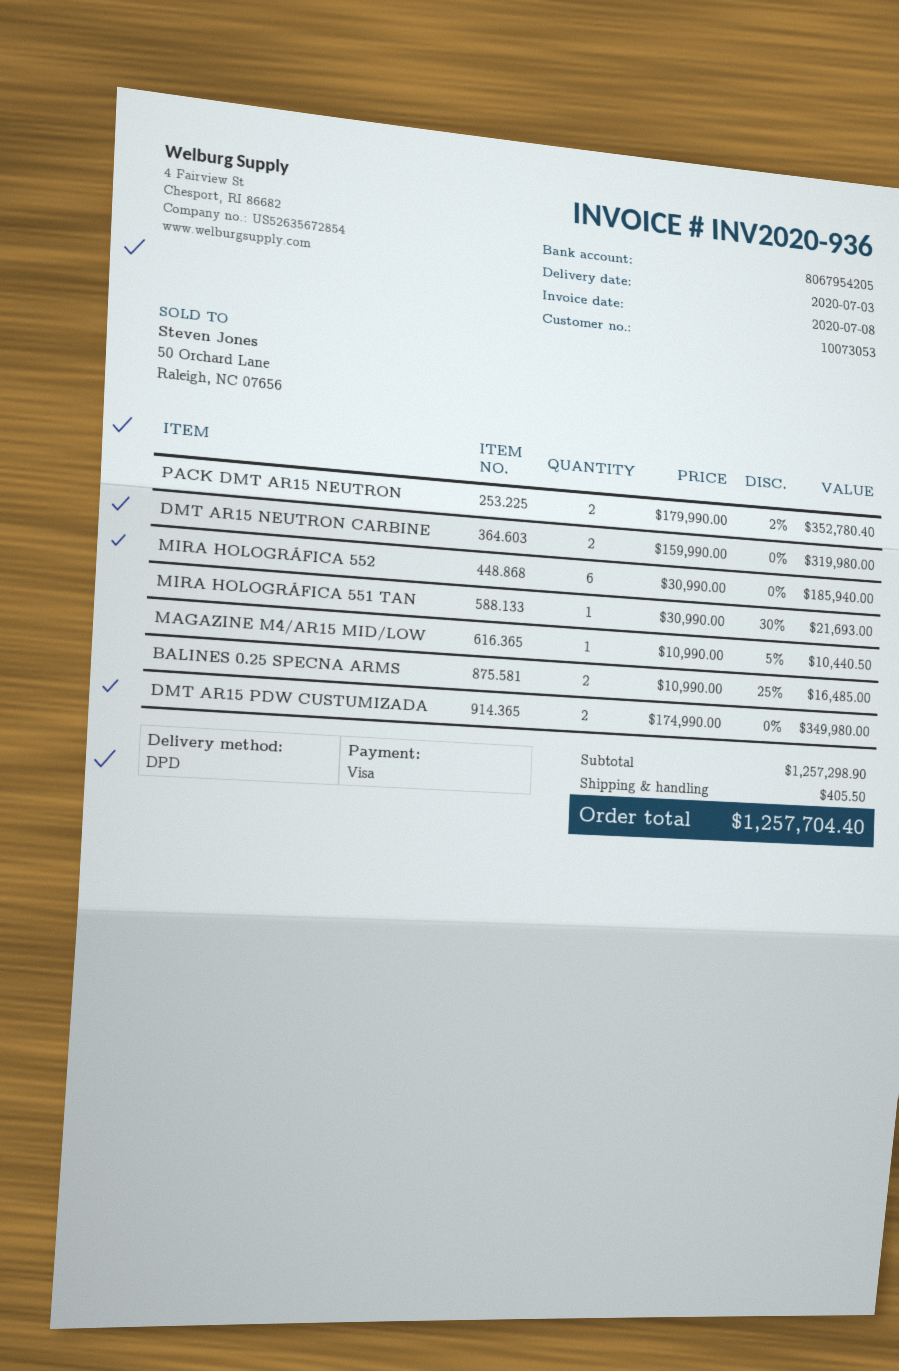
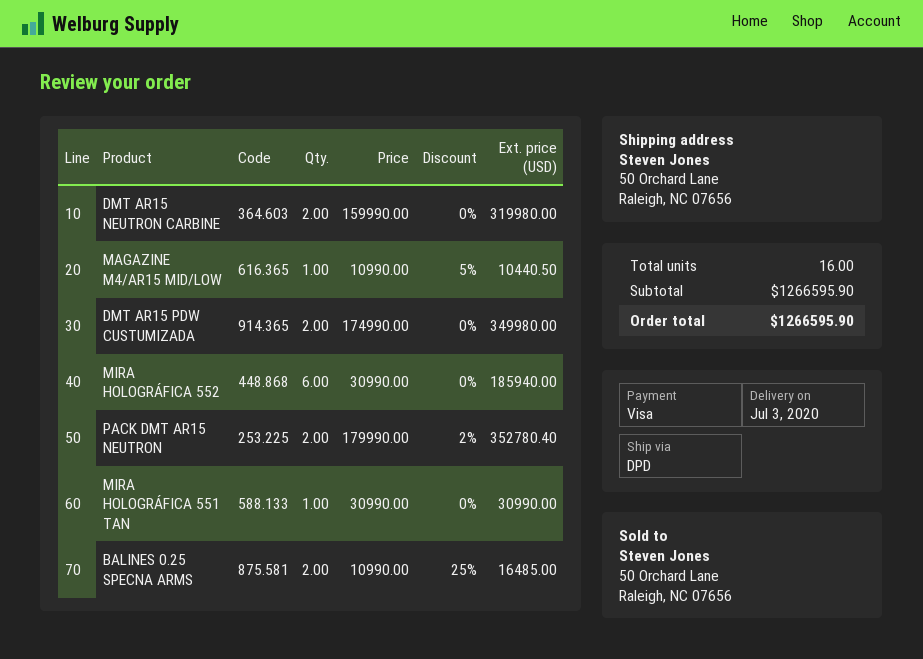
MIRA HOLOGRÁFICA 551 TAN: 1 x 30990.00 - 30% = 21693.00 -> 1 x 30990.00 = 30990.00
subtotal: 1257298.90 -> 1266595.90
shipping: 405.50 -> none
total: 1257704.40 -> 1266595.90

